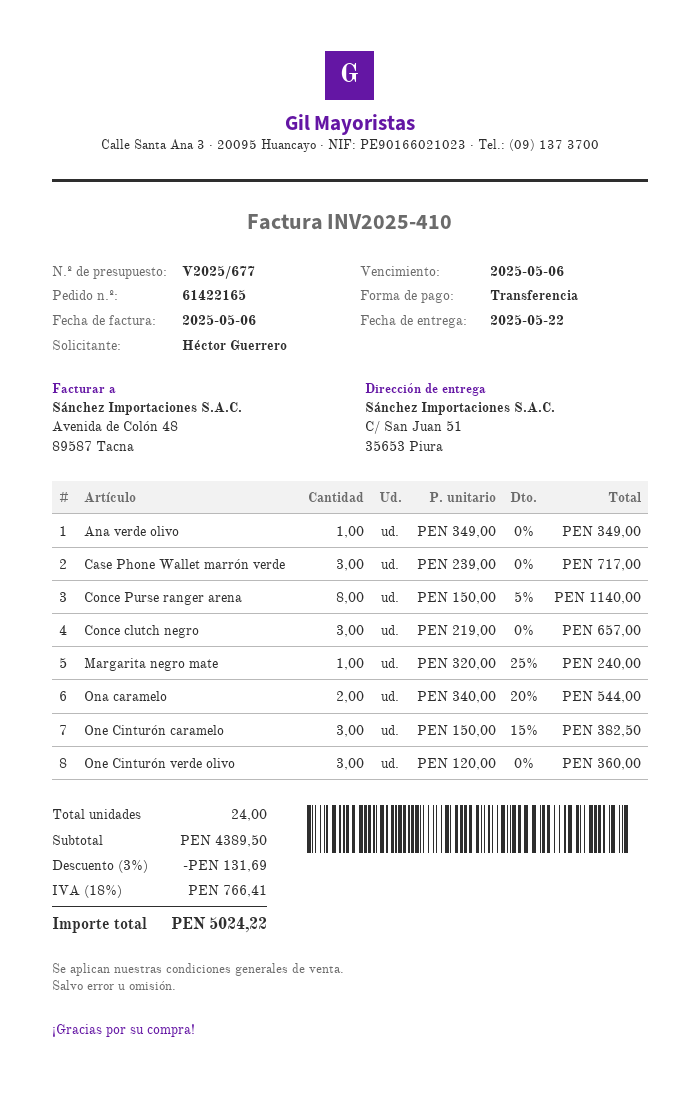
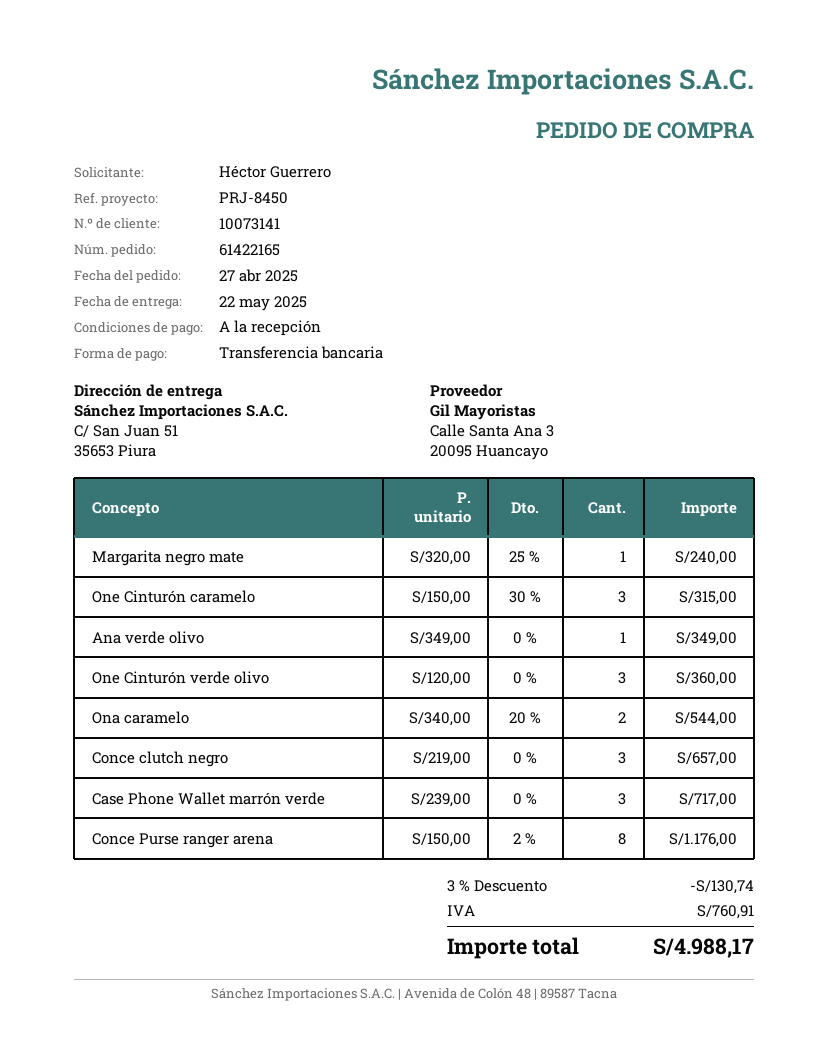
Conce Purse ranger arena: 8 x 150.00 - 5% = 1140.00 -> 8 x 150.00 - 2% = 1176.00
One Cinturón caramelo: 3 x 150.00 - 15% = 382.50 -> 3 x 150.00 - 30% = 315.00
discount: 3% = 131.69 -> 3% = 130.74
tax: 766.41 -> 760.91
total: 5024.22 -> 4988.17

